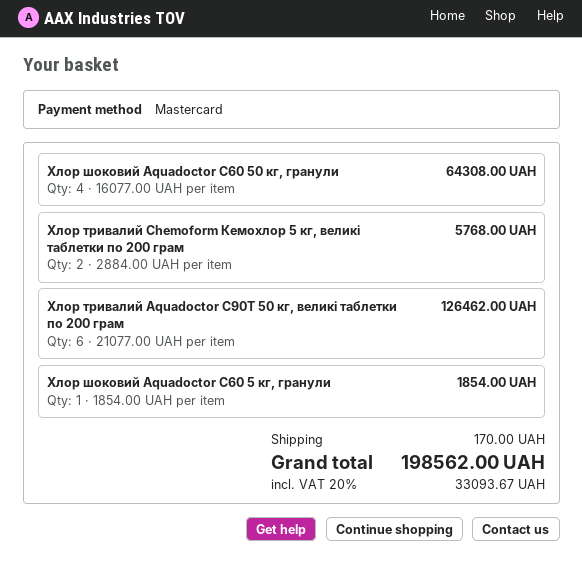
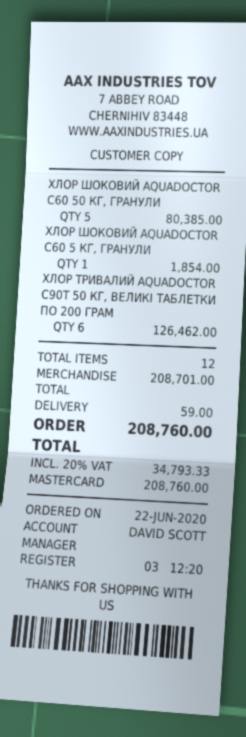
Хлор шоковий Aquadoctor C60 50 кг, гранули: 4 for 64308.00 -> 5 for 80385.00
Хлор тривалий Chemoform Кемохлор 5 кг, великі таблетки по 200 грам: 2 for 5768.00 -> none
shipping: 170.00 -> 59.00
tax: 20% = 33093.67 -> 20% = 34793.33
total: 198562.00 -> 208760.00

